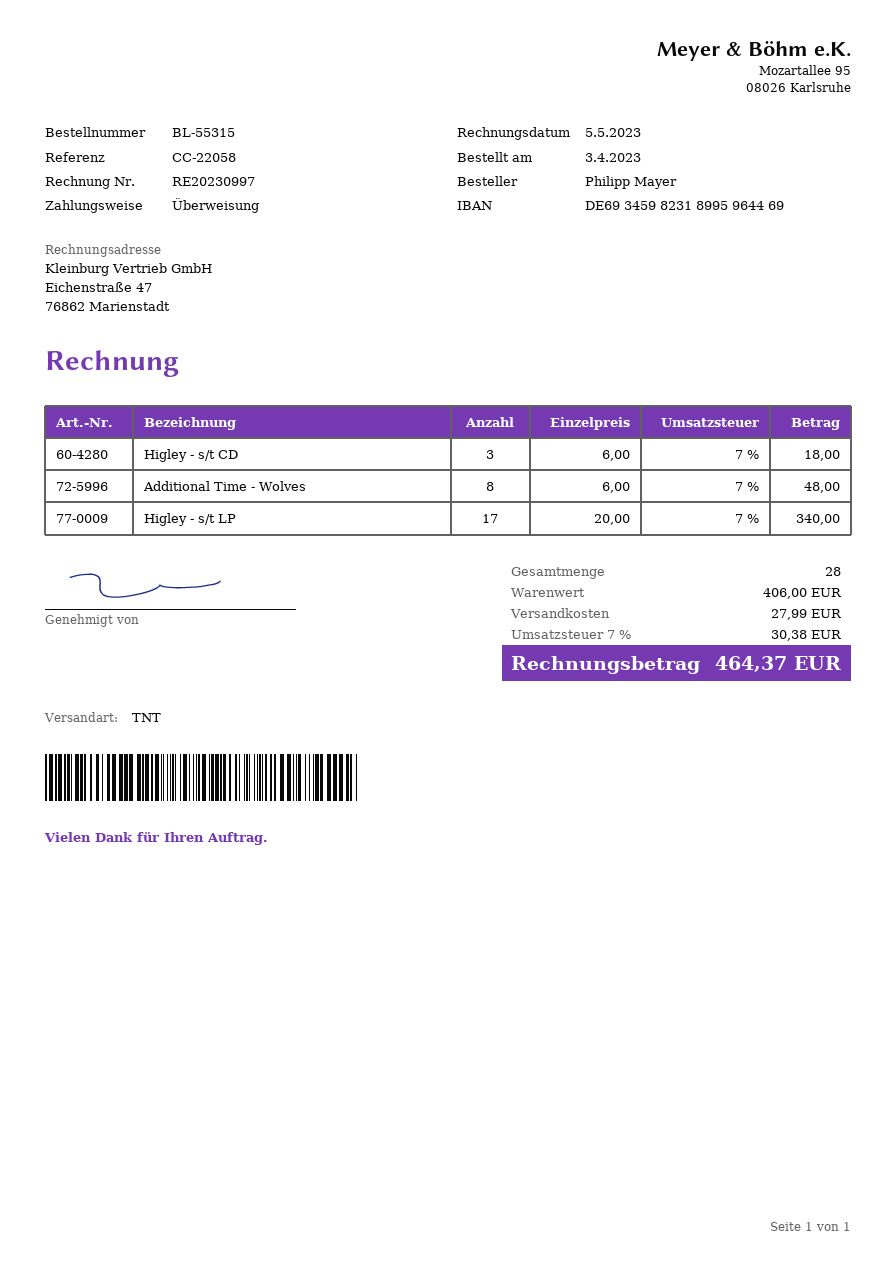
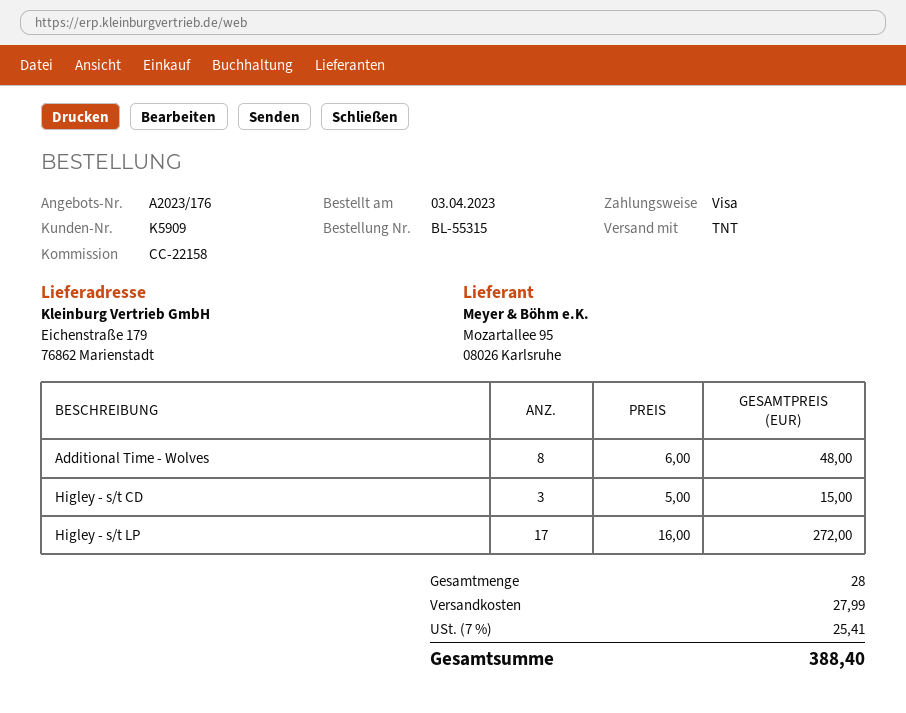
reference: CC-22058 -> CC-22158
payment method: bank transfer -> Visa
Higley - s/t CD: 3 x 6.00 = 18.00 -> 3 x 5.00 = 15.00
Higley - s/t LP: 17 x 20.00 = 340.00 -> 17 x 16.00 = 272.00
tax: 7% = 30.38 -> 7% = 25.41
total: 464.37 -> 388.40

